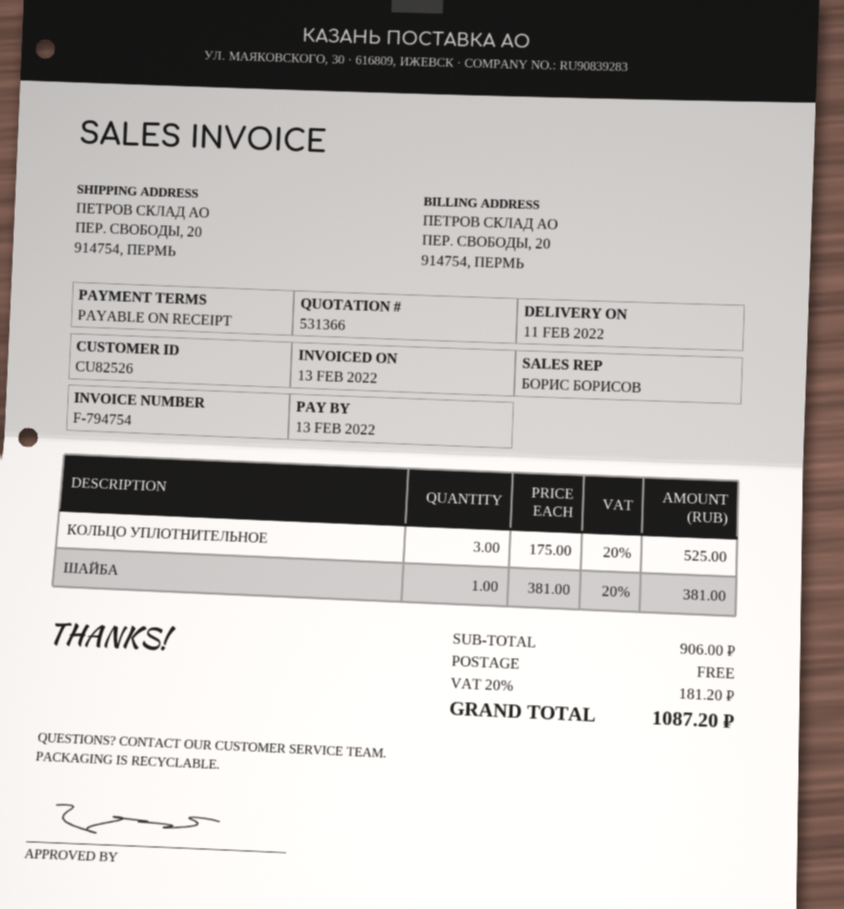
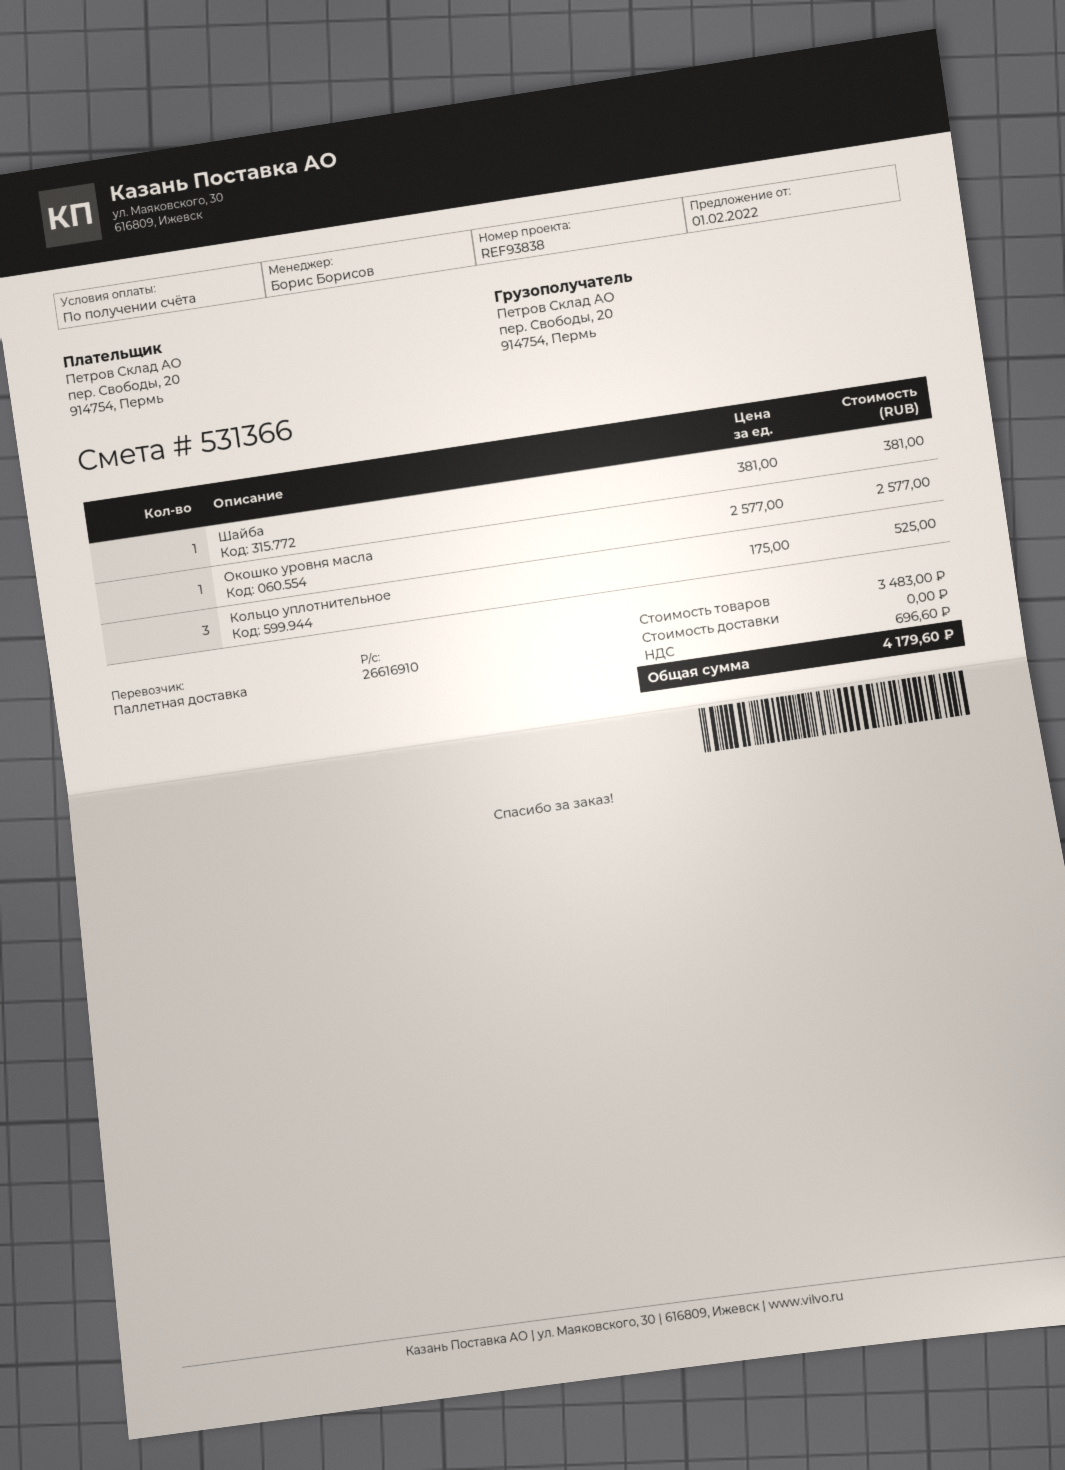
Окошко уровня масла: none -> 1 x 2577.00 = 2577.00
subtotal: 906.00 -> 3483.00
tax: 181.20 -> 696.60
total: 1087.20 -> 4179.60

